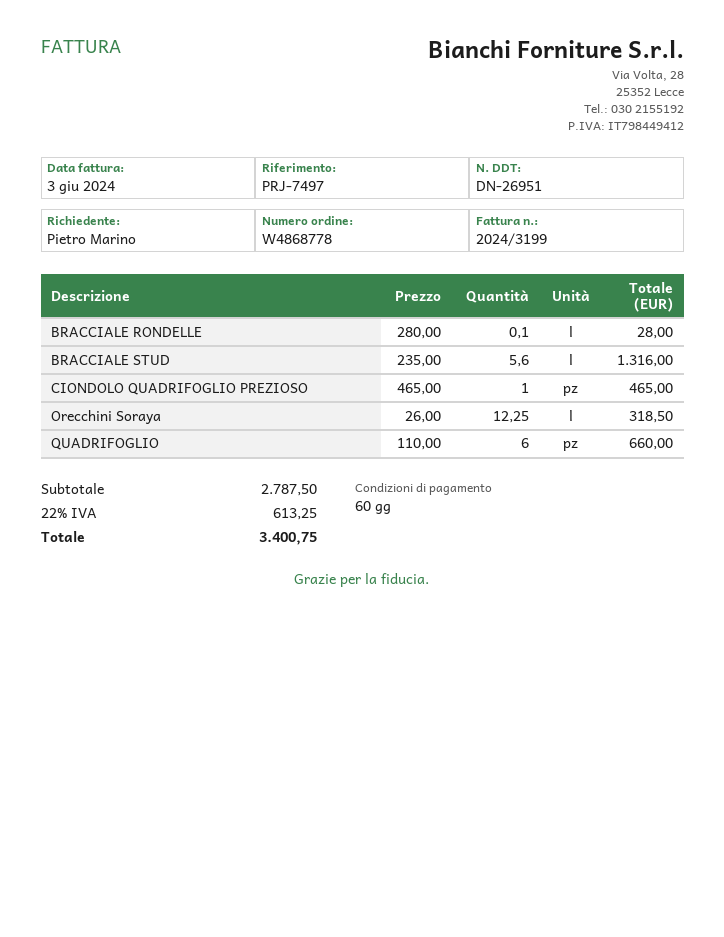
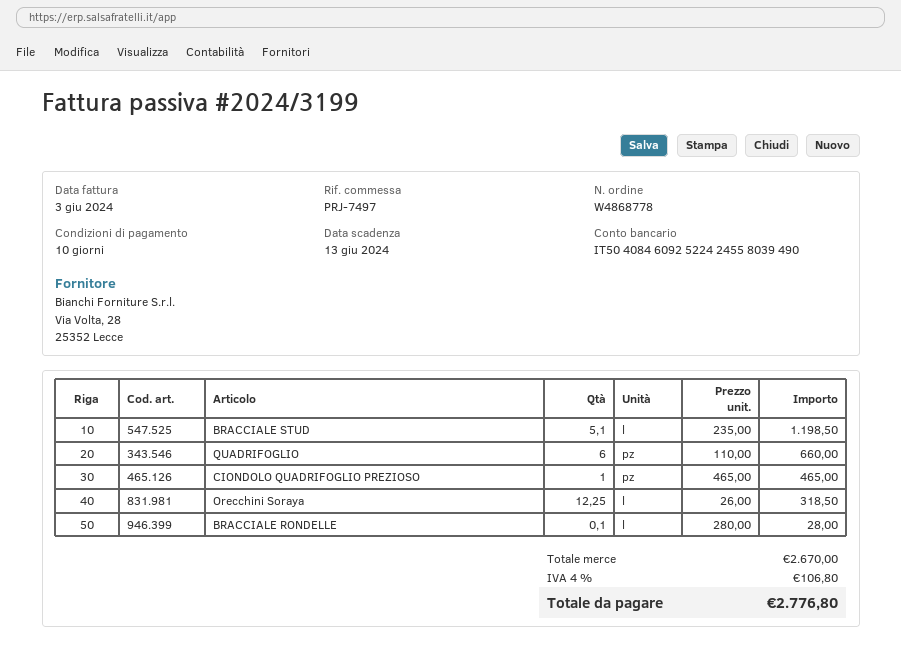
payment terms: 60 days -> 10 days
BRACCIALE STUD: 5.6 x 235.00 = 1316.00 -> 5.1 x 235.00 = 1198.50
subtotal: 2787.50 -> 2670.00
tax: 22% = 613.25 -> 4% = 106.80
total: 3400.75 -> 2776.80

